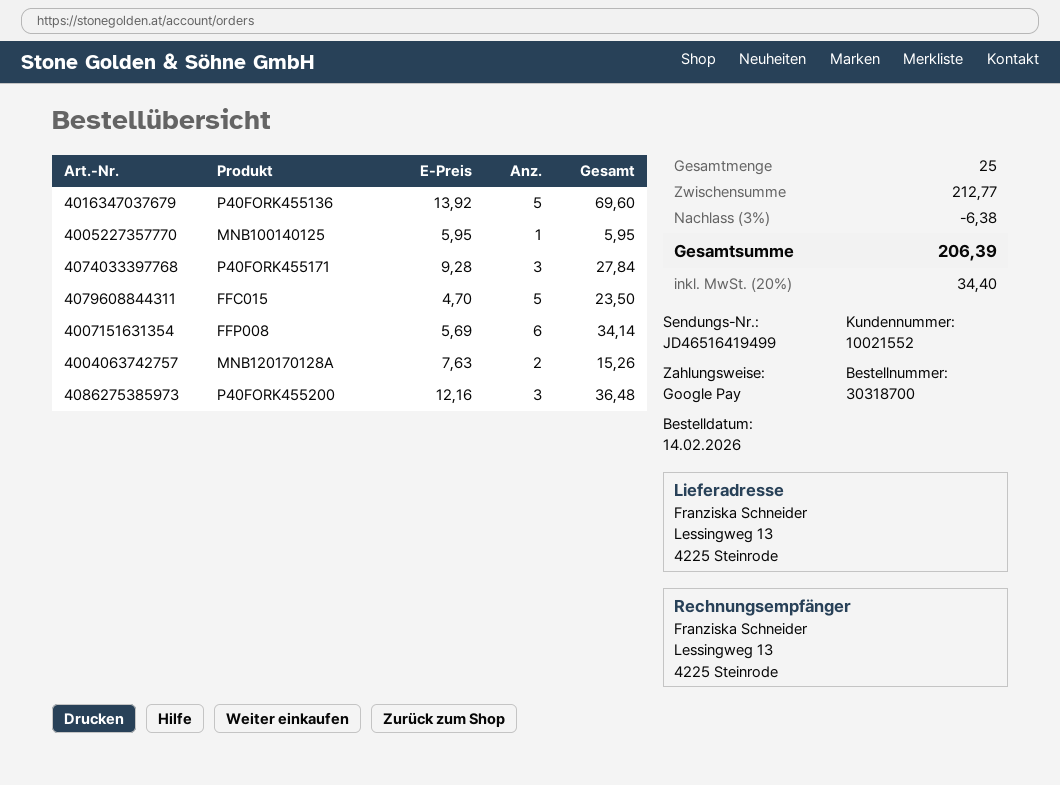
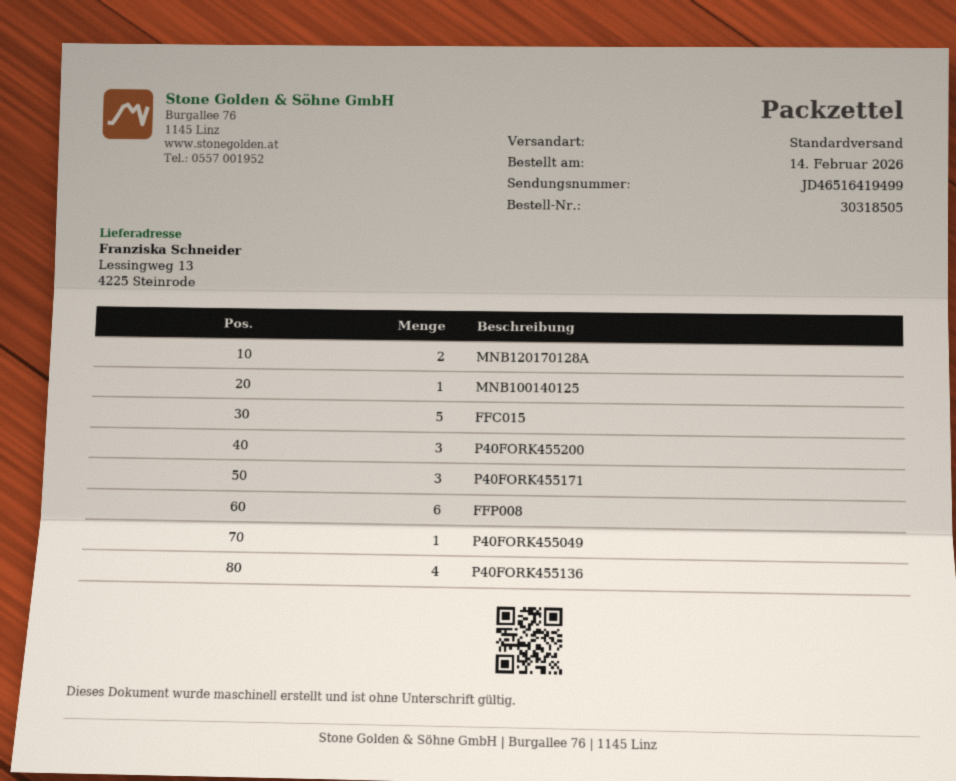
order number: 30318700 -> 30318505
P40FORK455136: 5 -> 4
P40FORK455049: none -> 1

